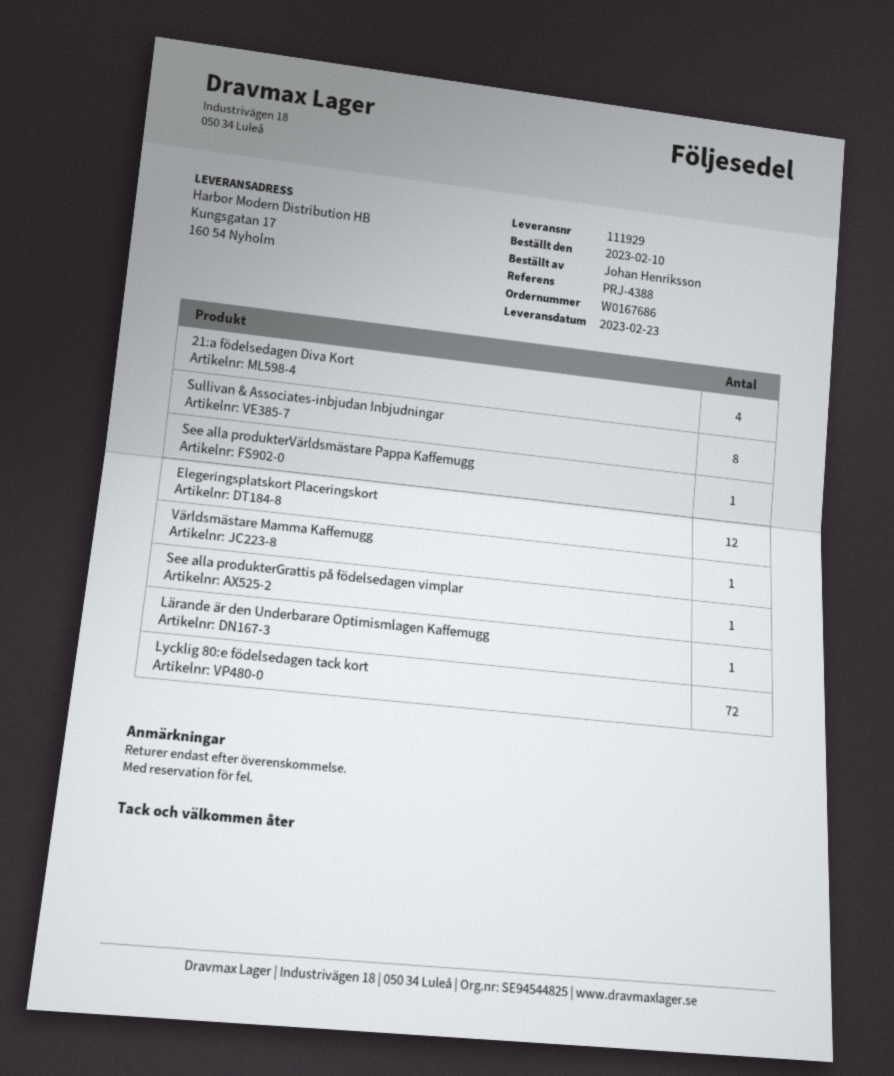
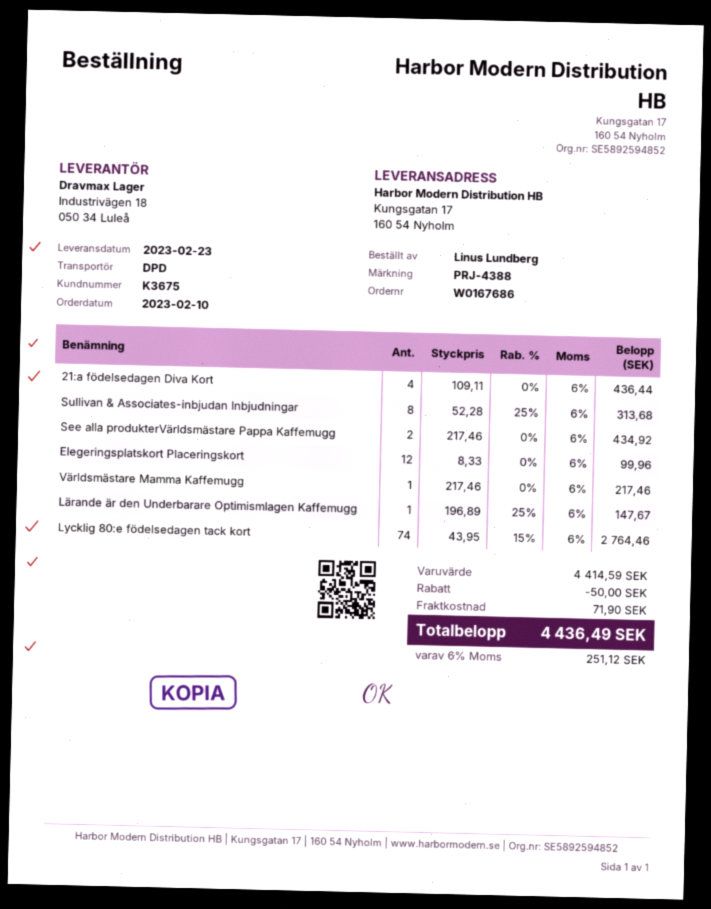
ordered by: Johan Henriksson -> Linus Lundberg
See alla produkterVärldsmästare Pappa Kaffemugg: 1 -> 2
See alla produkterGrattis på födelsedagen vimplar: 1 -> none
Lycklig 80:e födelsedagen tack kort: 72 -> 74

